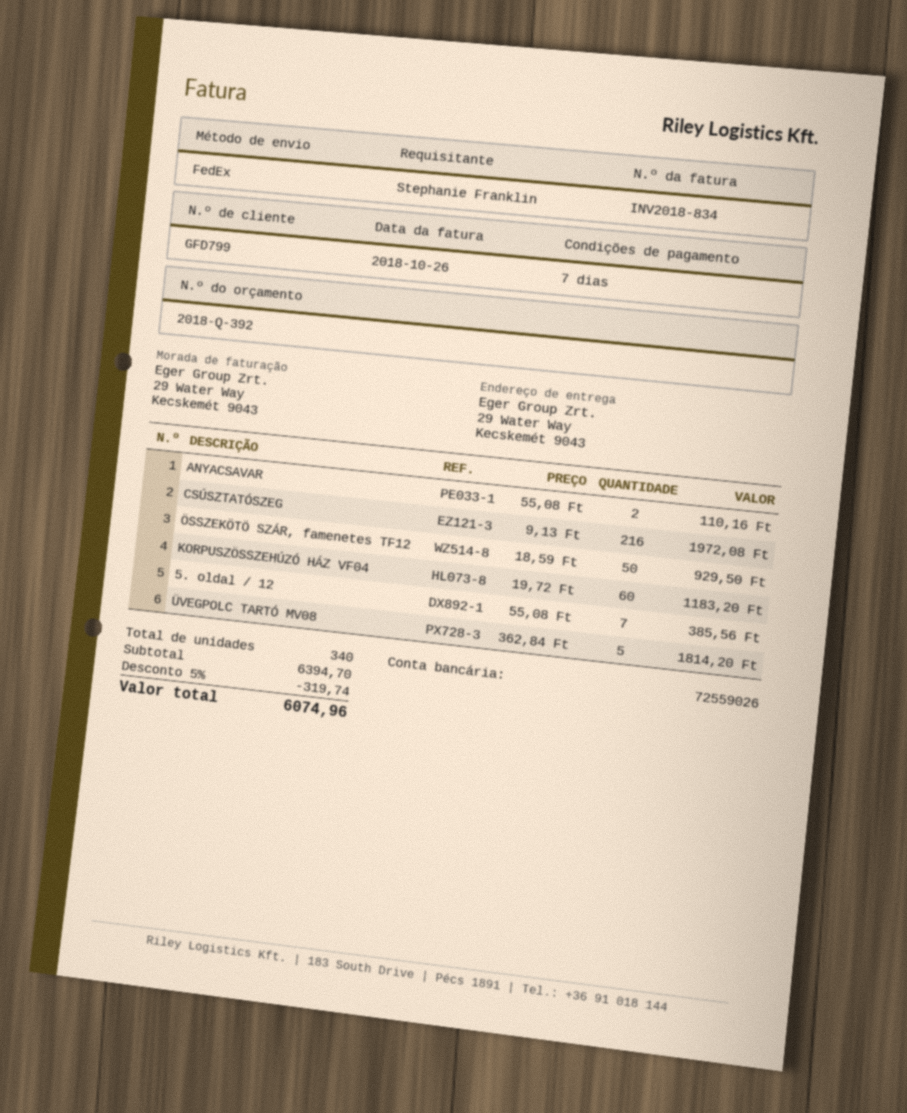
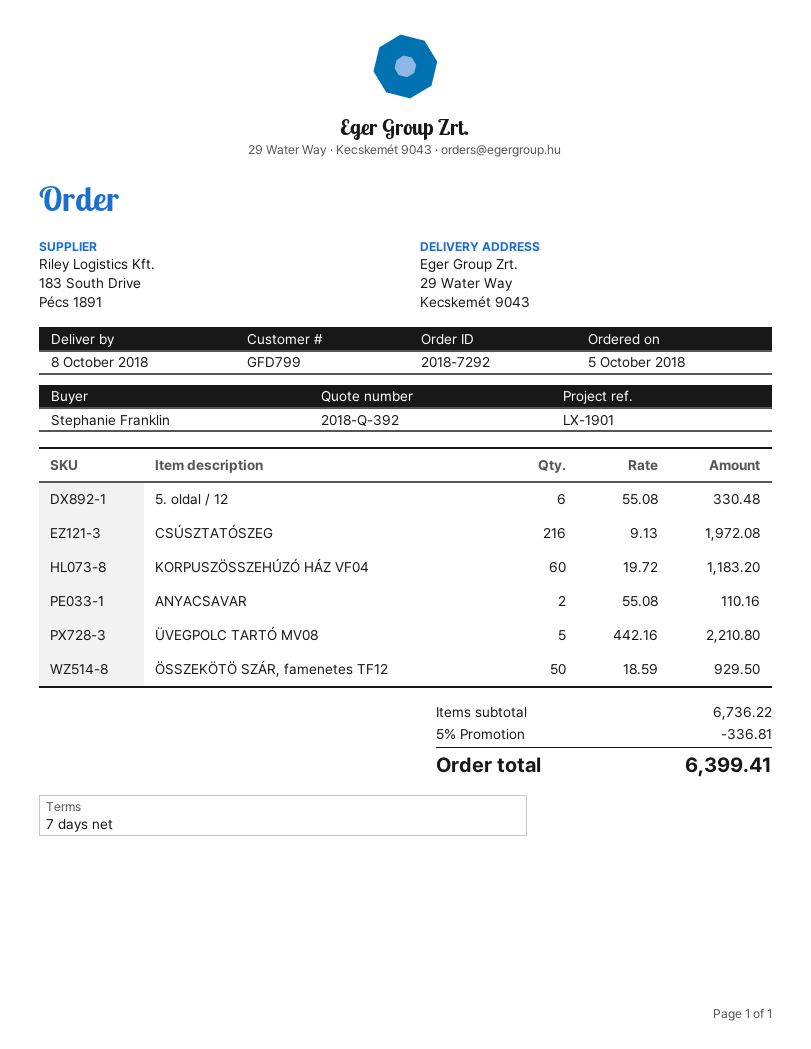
5. oldal / 12: 7 x 55.08 = 385.56 -> 6 x 55.08 = 330.48
ÜVEGPOLC TARTÓ MV08: 5 x 362.84 = 1814.20 -> 5 x 442.16 = 2210.80
subtotal: 6394.70 -> 6736.22
discount: 5% = 319.74 -> 5% = 336.81
total: 6074.96 -> 6399.41

